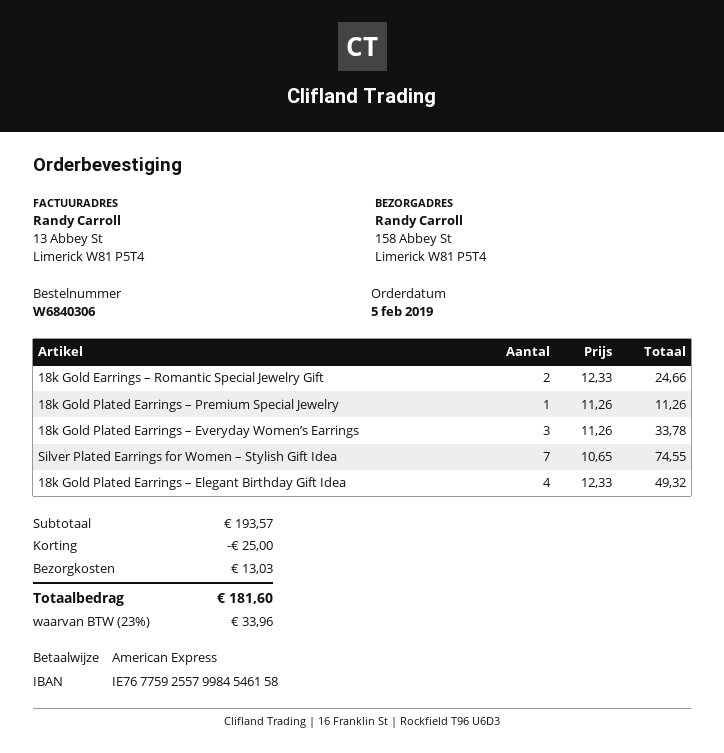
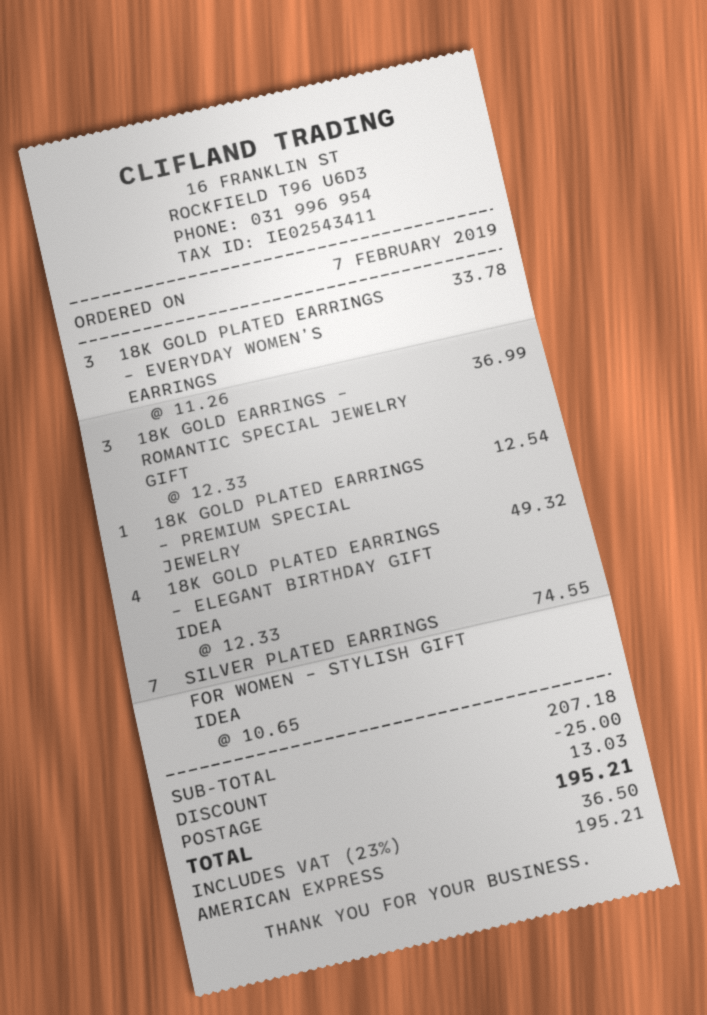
order date: 2019-02-05 -> 2019-02-07
18k Gold Earrings – Romantic Special Jewelry Gift: 2 x 12.33 = 24.66 -> 3 x 12.33 = 36.99
18k Gold Plated Earrings – Premium Special Jewelry: 1 x 11.26 = 11.26 -> 1 x 12.54 = 12.54
subtotal: 193.57 -> 207.18
tax: 23% = 33.96 -> 23% = 36.50
total: 181.60 -> 195.21

